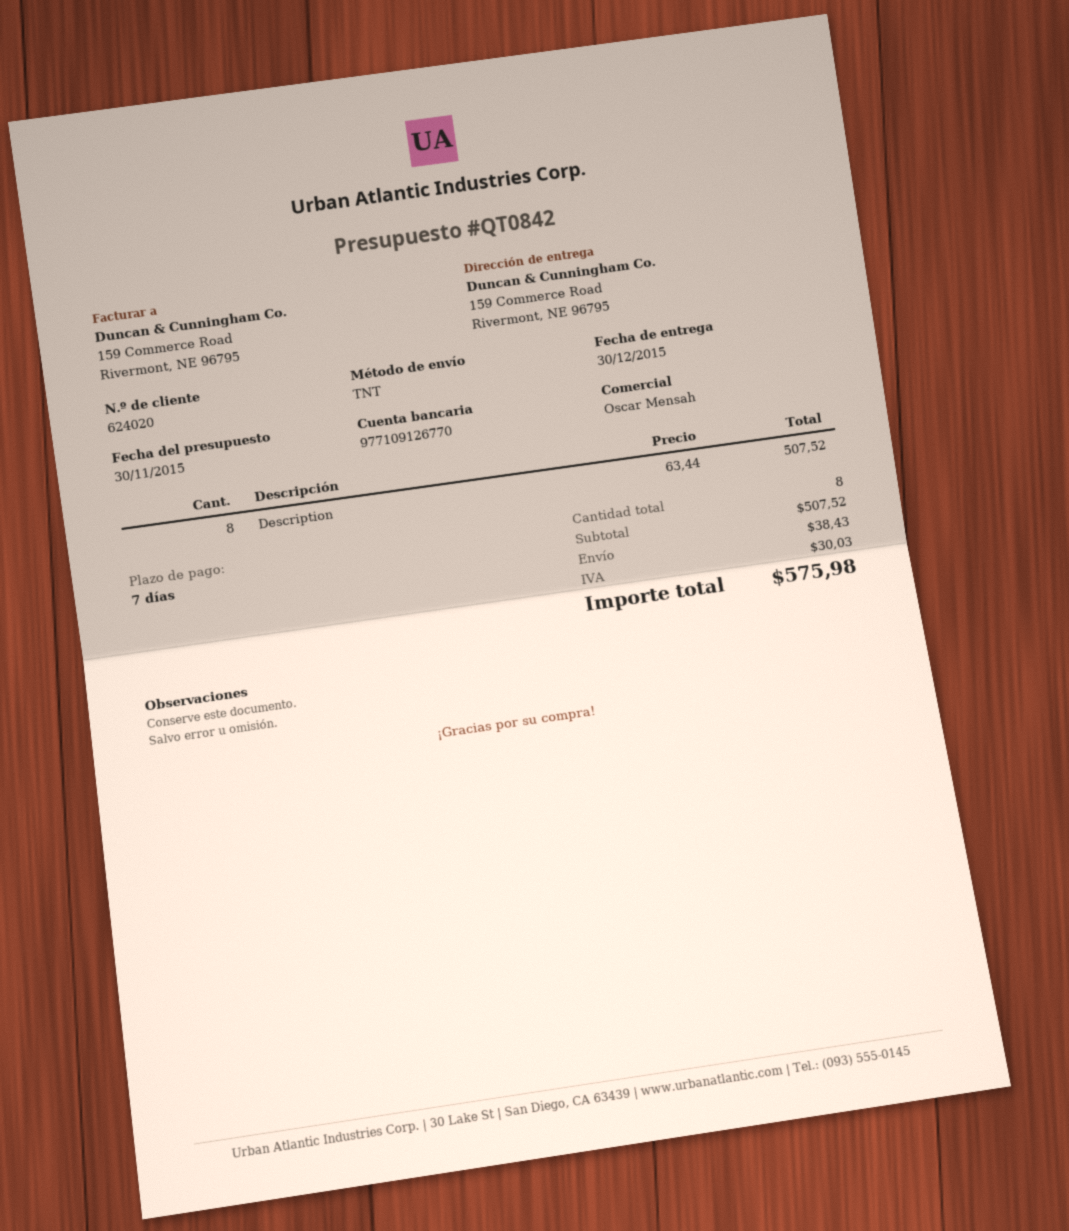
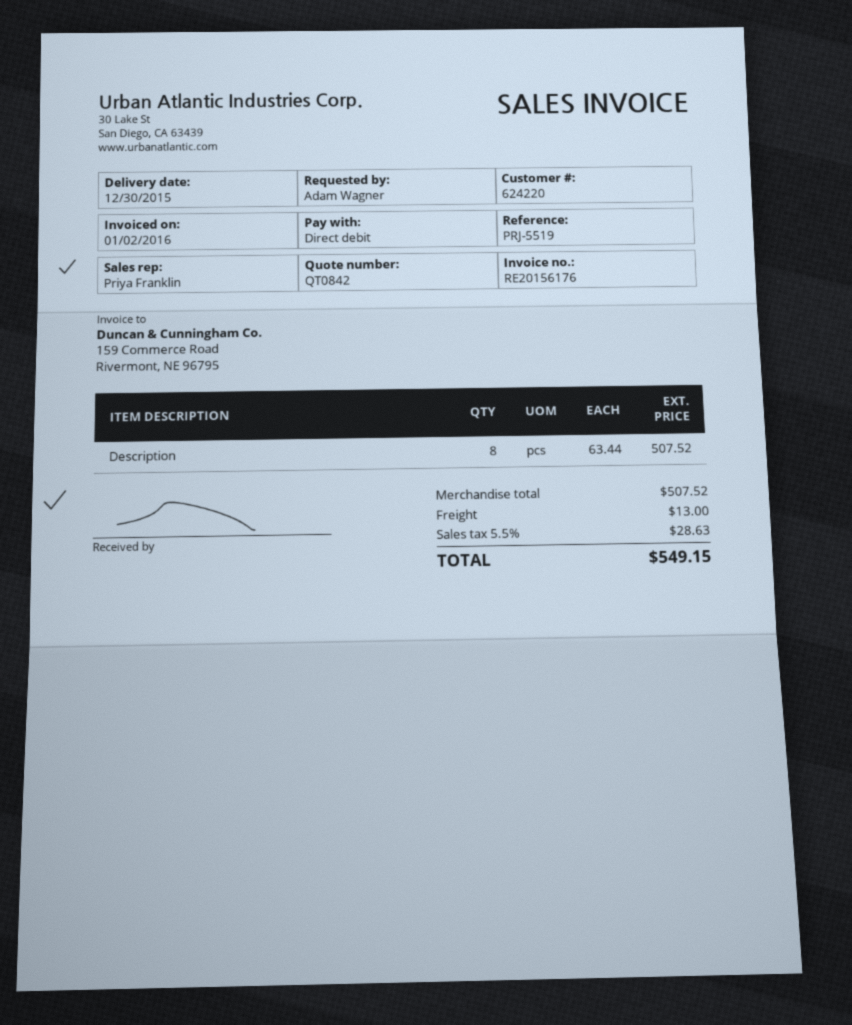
customer number: 624020 -> 624220
sales rep: Oscar Mensah -> Priya Franklin
shipping: 38.43 -> 13.00
tax: 30.03 -> 28.63
total: 575.98 -> 549.15

